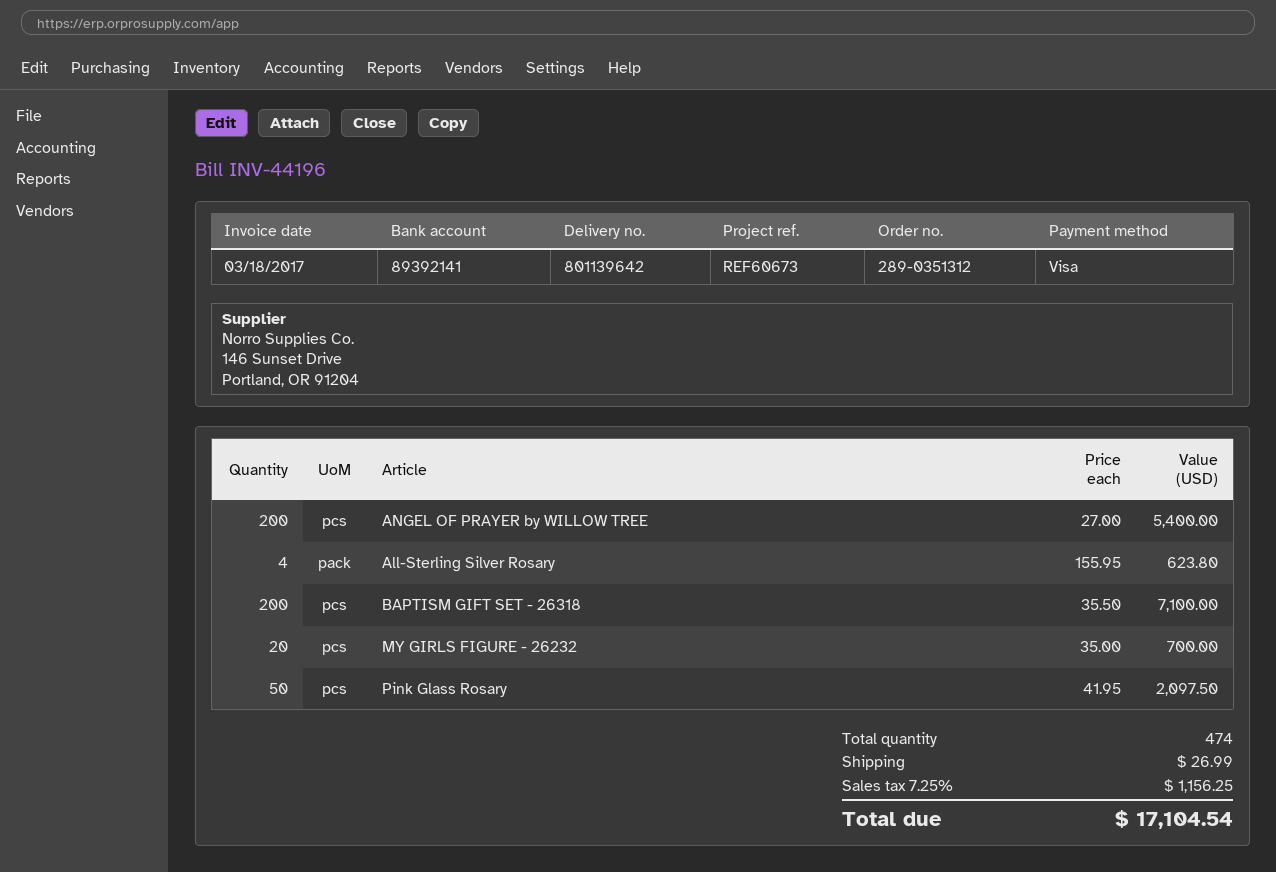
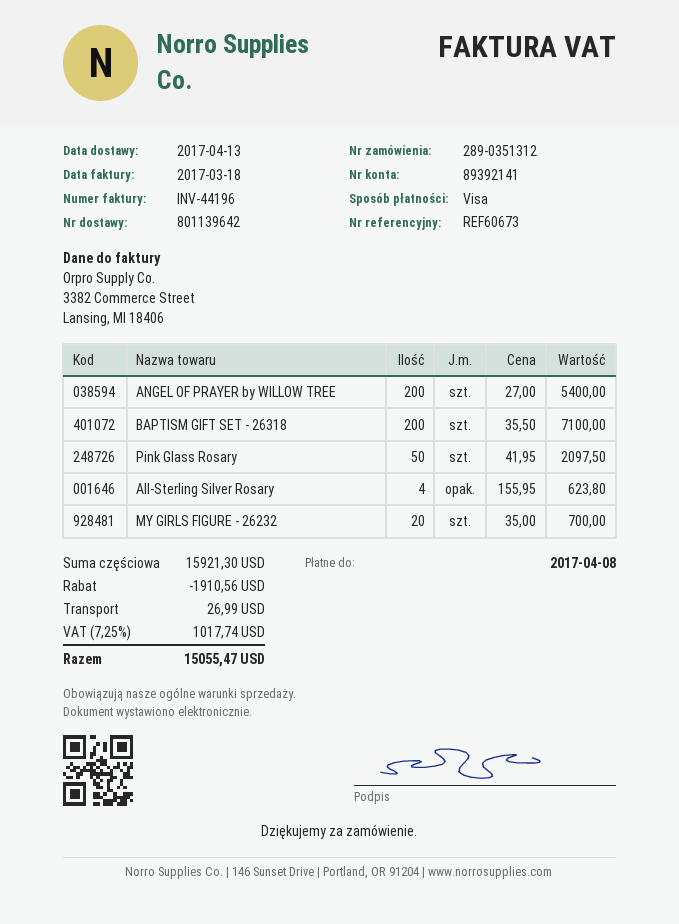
discount: none -> 1910.56
tax: 7.25% = 1156.25 -> 7.25% = 1017.74
total: 17104.54 -> 15055.47

